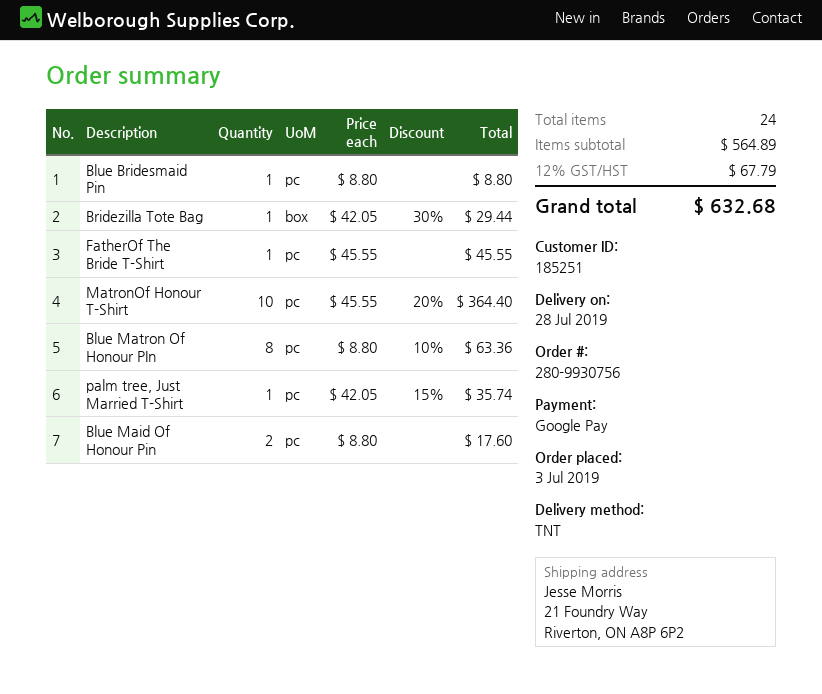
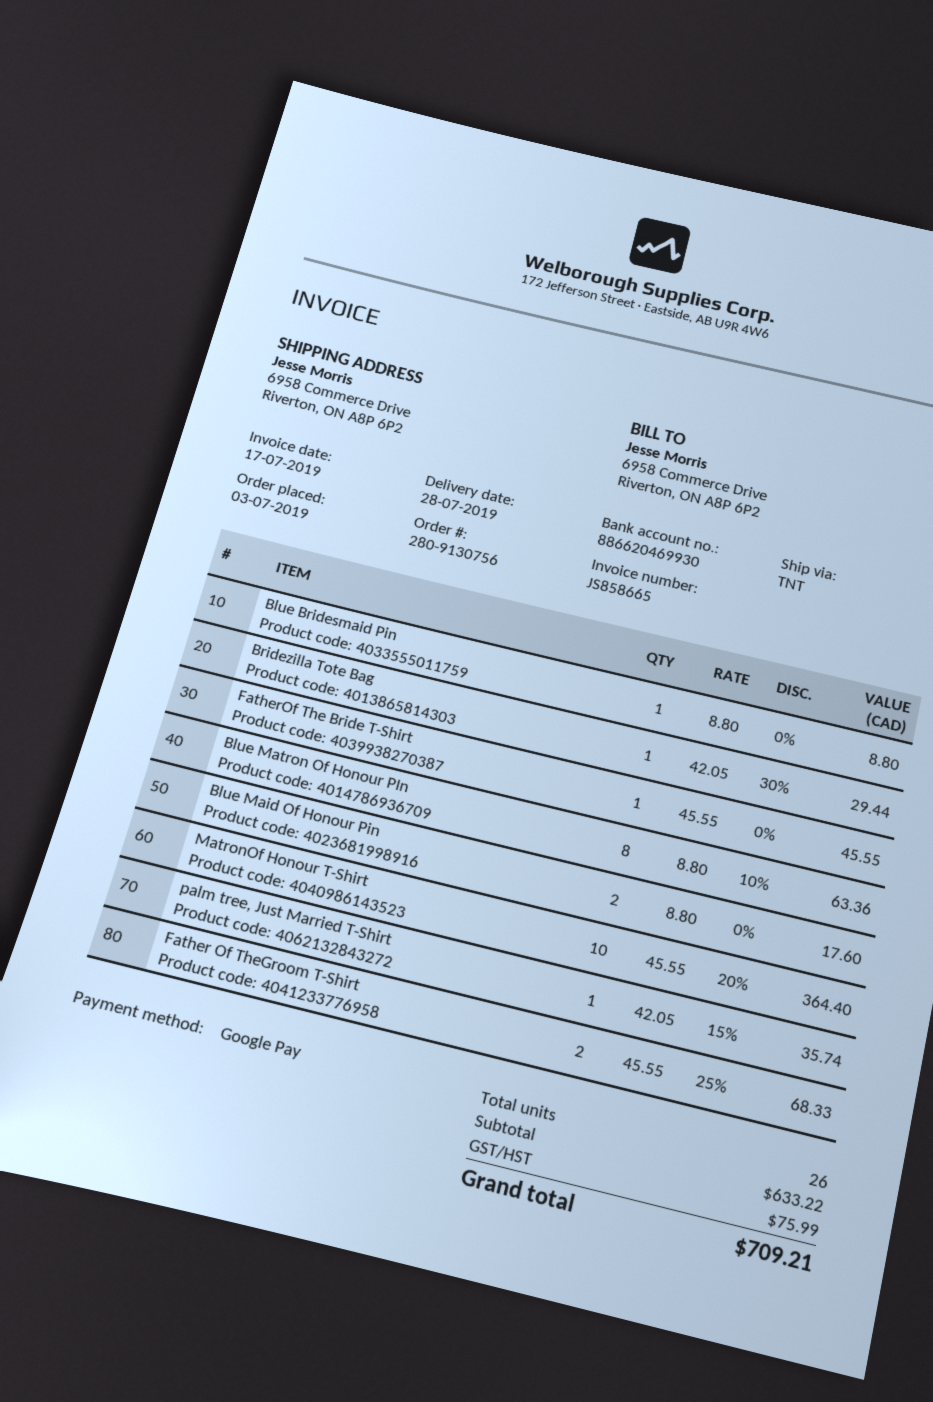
order number: 280-9930756 -> 280-9130756
ship to: 21 Foundry Way, Riverton, ON A8P 6P2 -> 6958 Commerce Drive, Riverton, ON A8P 6P2
Father Of TheGroom T-Shirt: none -> 2 x 45.55 - 25% = 68.33
total quantity: 24 -> 26
subtotal: 564.89 -> 633.22
tax: 67.79 -> 75.99
total: 632.68 -> 709.21

